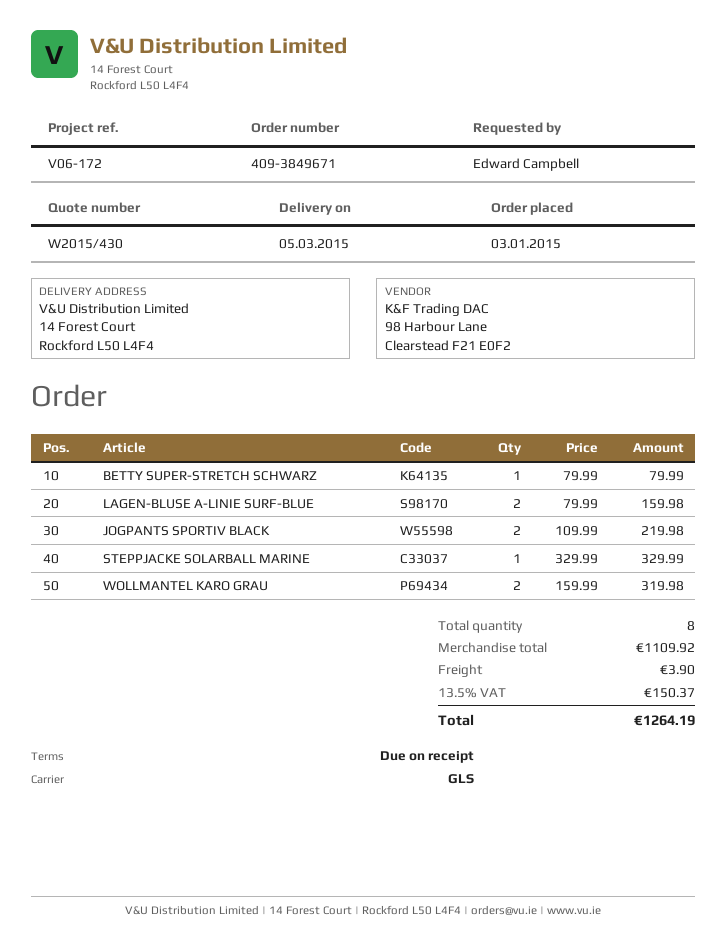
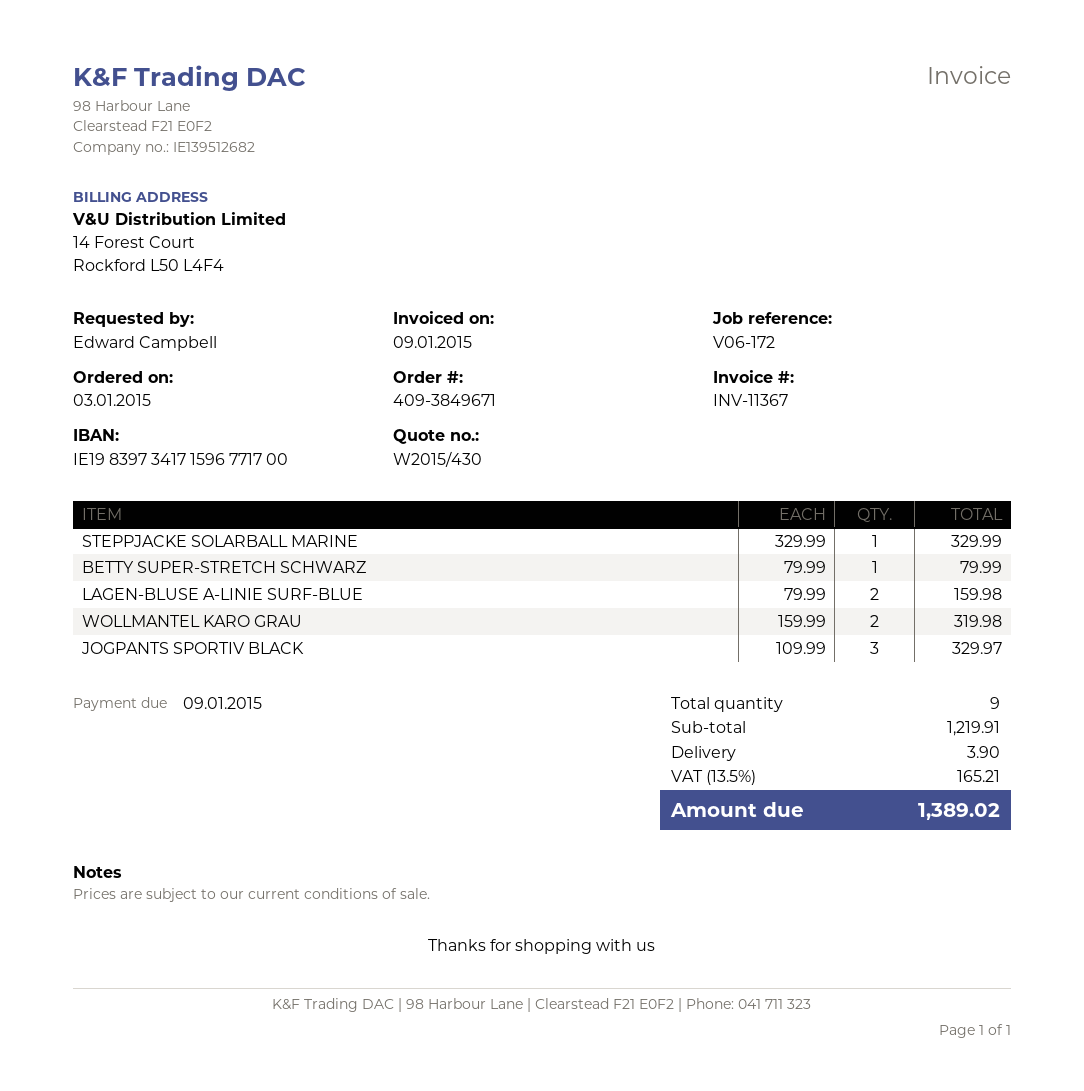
JOGPANTS SPORTIV BLACK: 2 x 109.99 = 219.98 -> 3 x 109.99 = 329.97
total quantity: 8 -> 9
subtotal: 1109.92 -> 1219.91
tax: 13.5% = 150.37 -> 13.5% = 165.21
total: 1264.19 -> 1389.02

